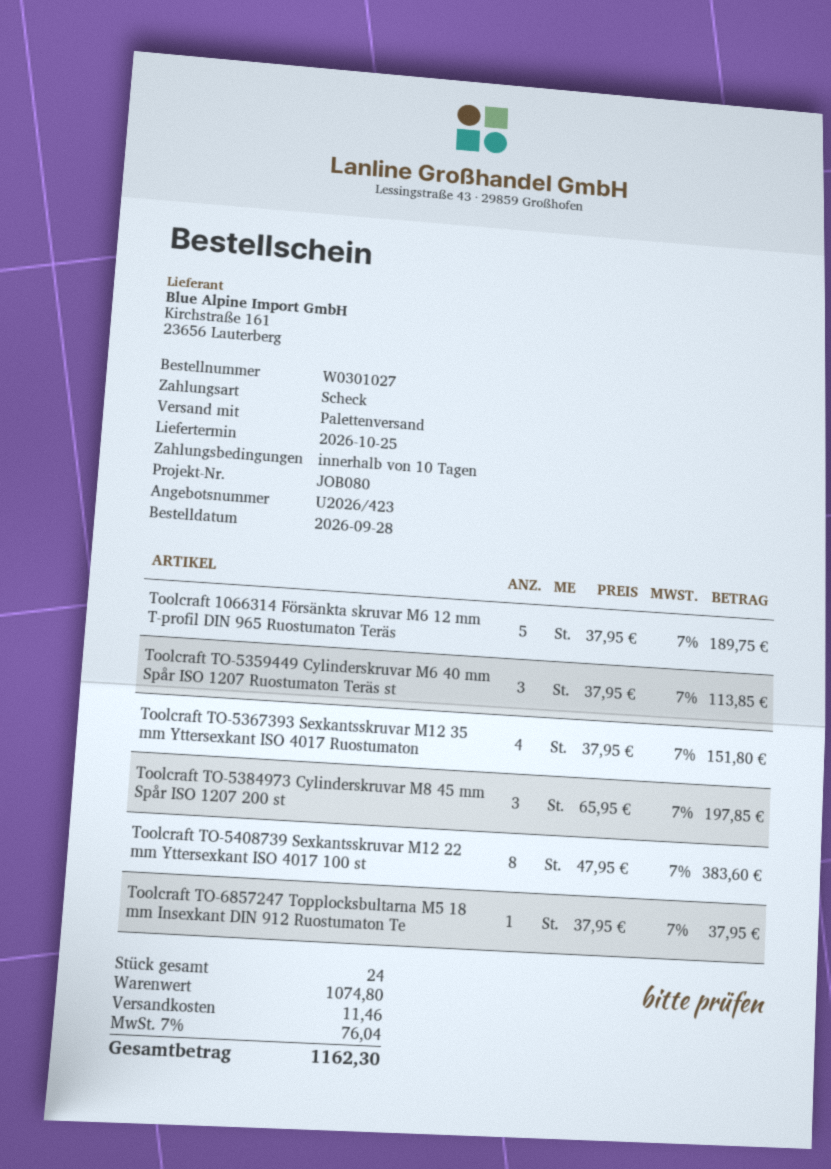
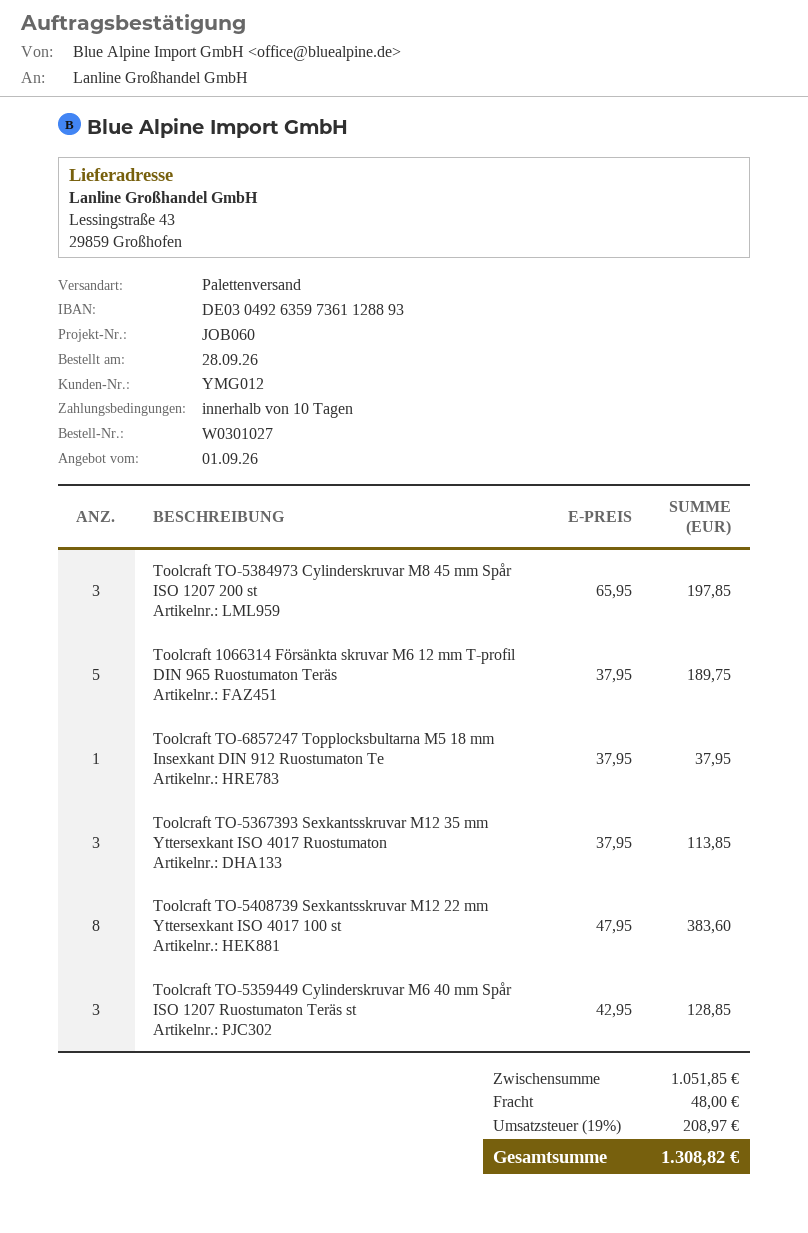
reference: JOB080 -> JOB060
Toolcraft TO-5359449 Cylinderskruvar M6 40 mm Spår ISO 1207 Ruostumaton Teräs st: 3 x 37.95 = 113.85 -> 3 x 42.95 = 128.85
Toolcraft TO-5367393 Sexkantsskruvar M12 35 mm Yttersexkant ISO 4017 Ruostumaton: 4 x 37.95 = 151.80 -> 3 x 37.95 = 113.85
subtotal: 1074.80 -> 1051.85
shipping: 11.46 -> 48.00
tax: 7% = 76.04 -> 19% = 208.97
total: 1162.30 -> 1308.82

